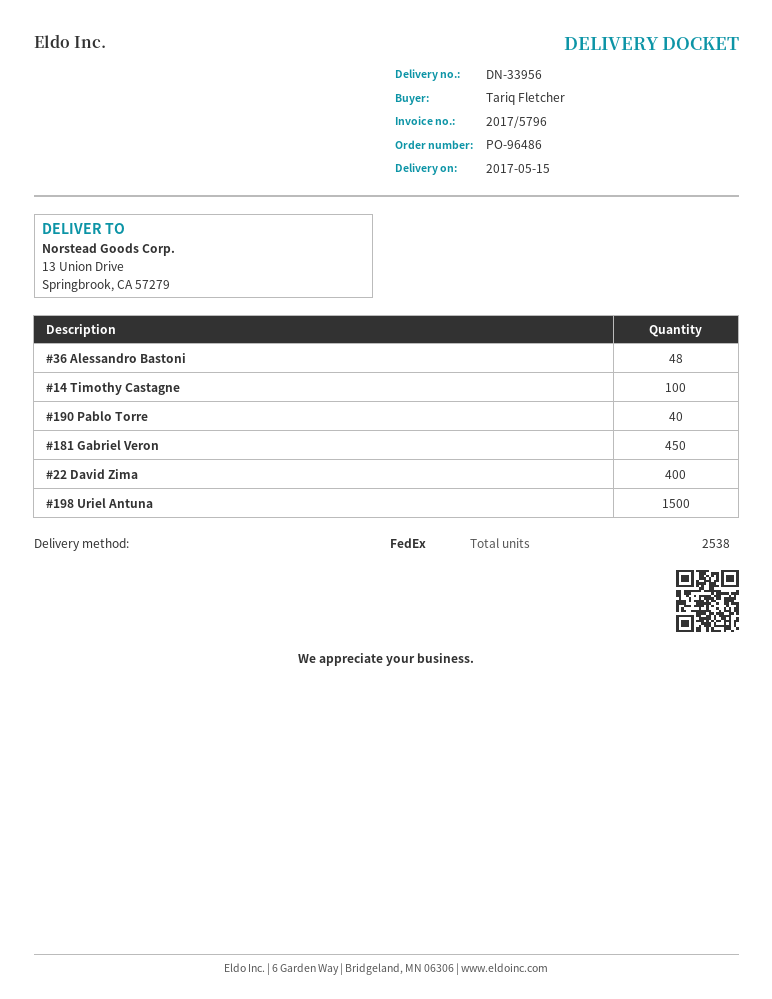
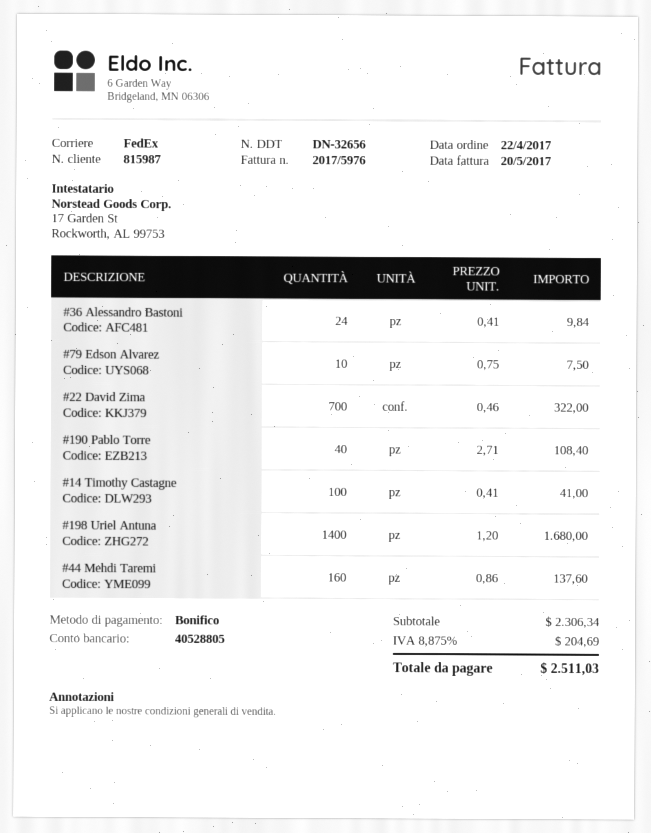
delivery note number: DN-33956 -> DN-32656
invoice number: 2017/5796 -> 2017/5976
#36 Alessandro Bastoni: 48 -> 24
#181 Gabriel Veron: 450 -> none
#22 David Zima: 400 -> 700
#198 Uriel Antuna: 1500 -> 1400
#79 Edson Alvarez: none -> 10
#44 Mehdi Taremi: none -> 160

